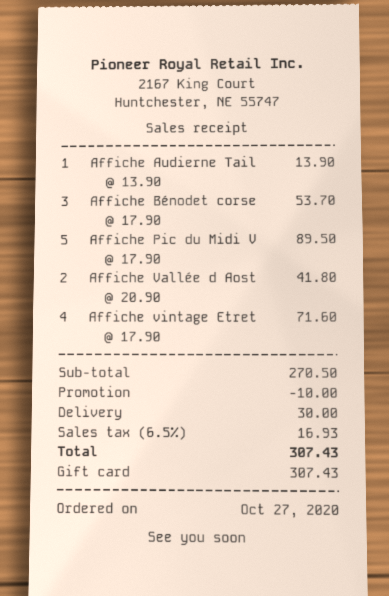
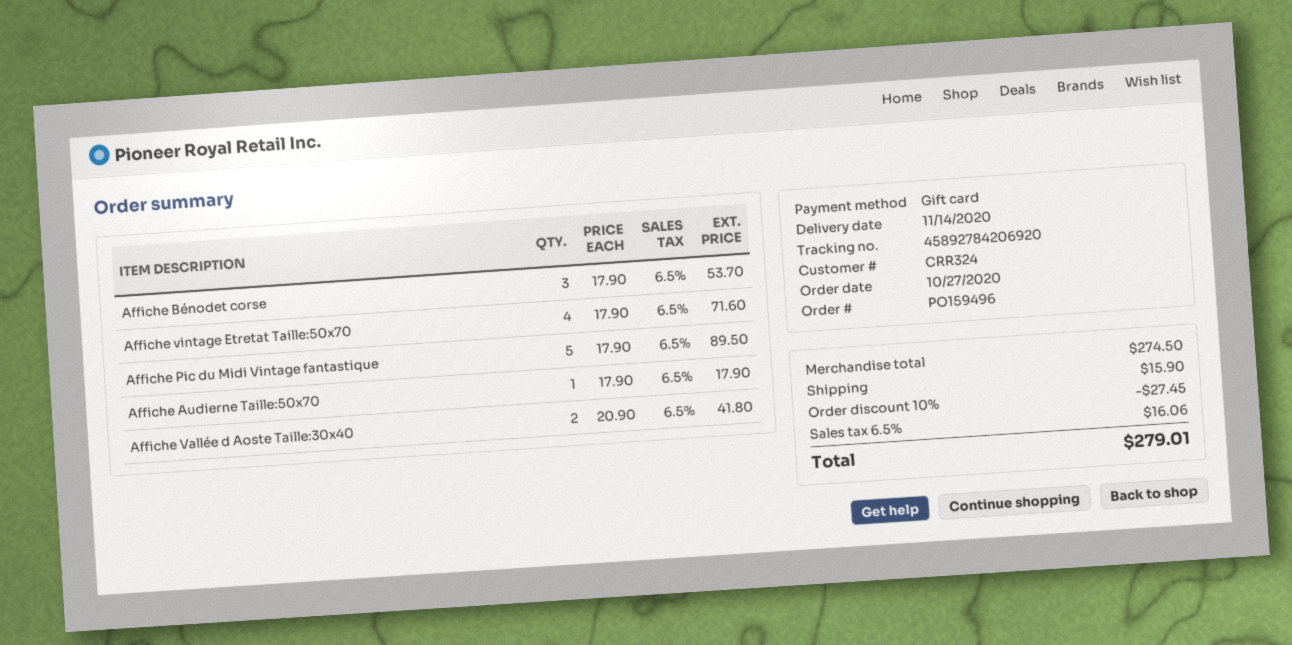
Affiche Audierne Tail: 1 x 13.90 = 13.90 -> 1 x 17.90 = 17.90
subtotal: 270.50 -> 274.50
discount: 10.00 -> 27.45
shipping: 30.00 -> 15.90
tax: 6.5% = 16.93 -> 6.5% = 16.06
total: 307.43 -> 279.01

